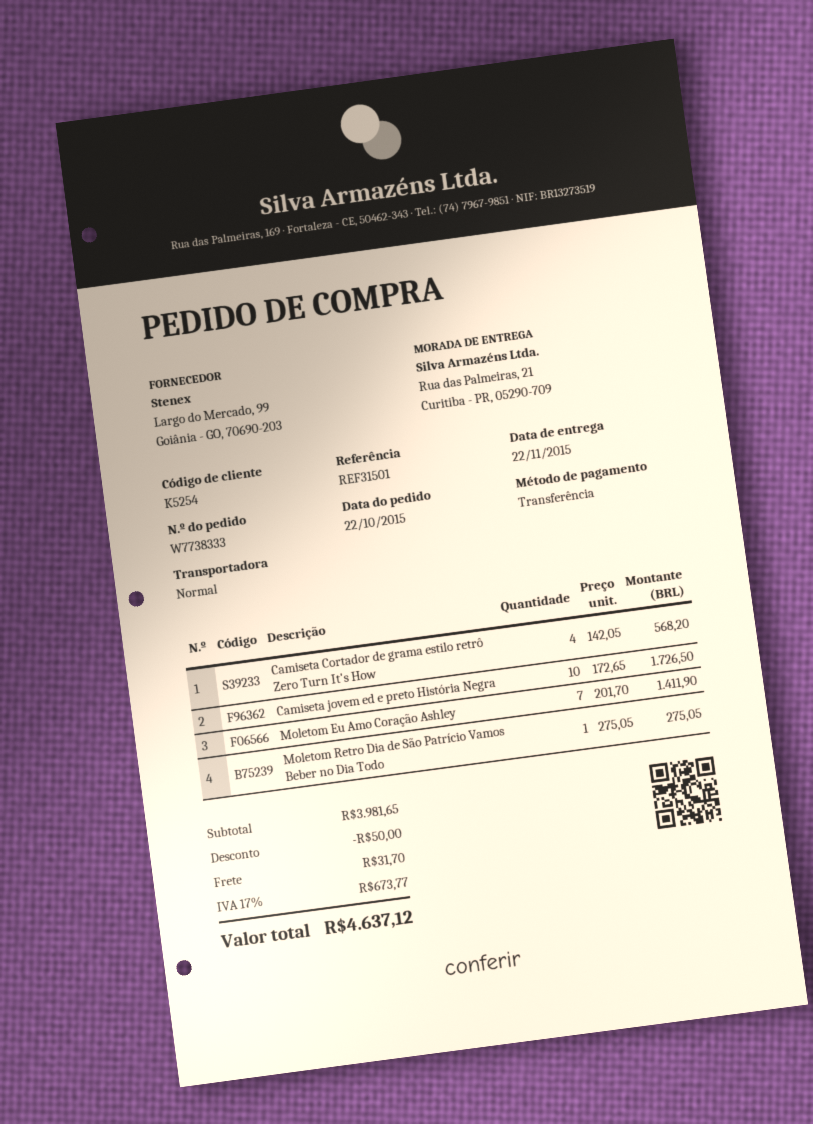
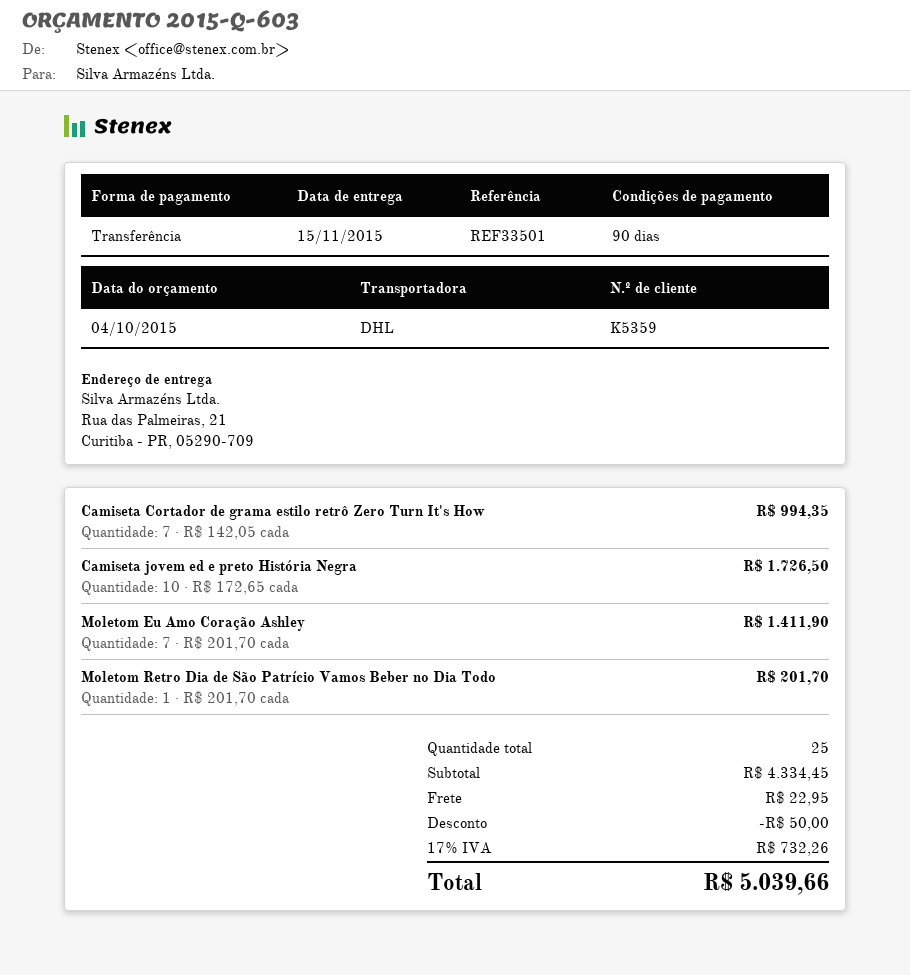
delivery date: 2015-11-22 -> 2015-11-15
customer number: K5254 -> K5359
reference: REF31501 -> REF33501
shipping method: standard -> DHL
Camiseta Cortador de grama estilo retrô Zero Turn It's How: 4 x 142.05 = 568.20 -> 7 x 142.05 = 994.35
Moletom Retro Dia de São Patrício Vamos Beber no Dia Todo: 1 x 275.05 = 275.05 -> 1 x 201.70 = 201.70
subtotal: 3981.65 -> 4334.45
shipping: 31.70 -> 22.95
tax: 17% = 673.77 -> 17% = 732.26
total: 4637.12 -> 5039.66

